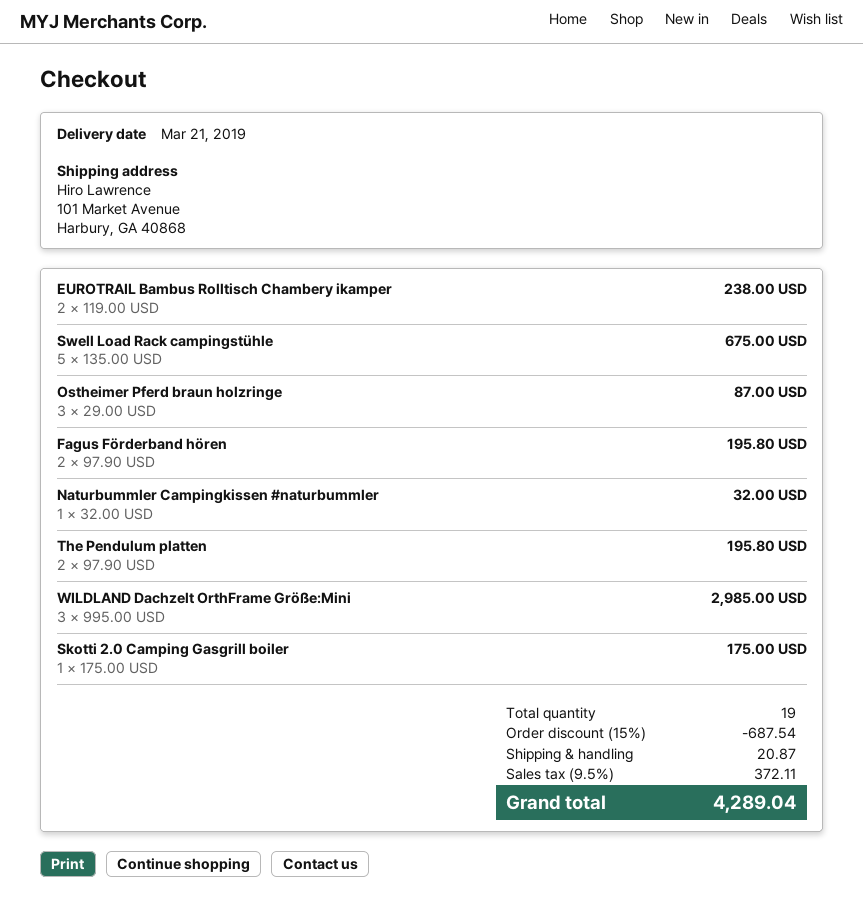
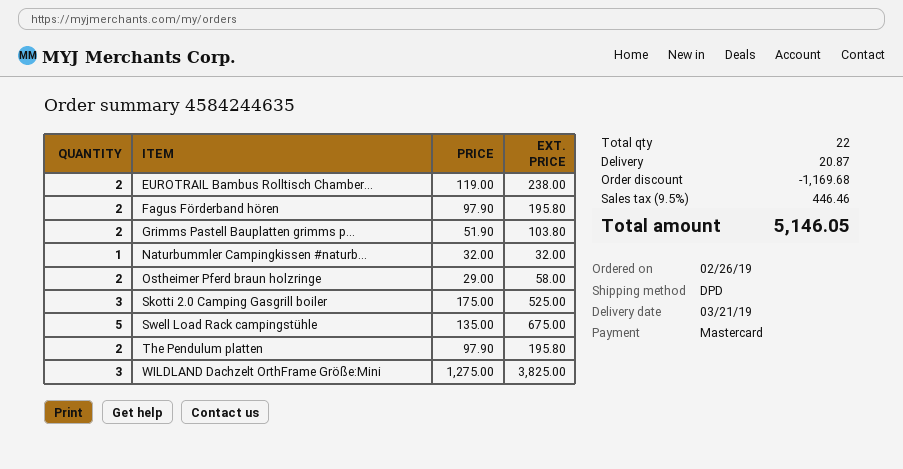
Ostheimer Pferd braun holzringe: 3 x 29.00 = 87.00 -> 2 x 29.00 = 58.00
WILDLAND Dachzelt OrthFrame Größe:Mini: 3 x 995.00 = 2985.00 -> 3 x 1275.00 = 3825.00
Skotti 2.0 Camping Gasgrill boiler: 1 x 175.00 = 175.00 -> 3 x 175.00 = 525.00
Grimms Pastell Bauplatten grimms p...: none -> 2 x 51.90 = 103.80
total quantity: 19 -> 22
discount: 687.54 -> 1169.68
tax: 9.5% = 372.11 -> 9.5% = 446.46
total: 4289.04 -> 5146.05

